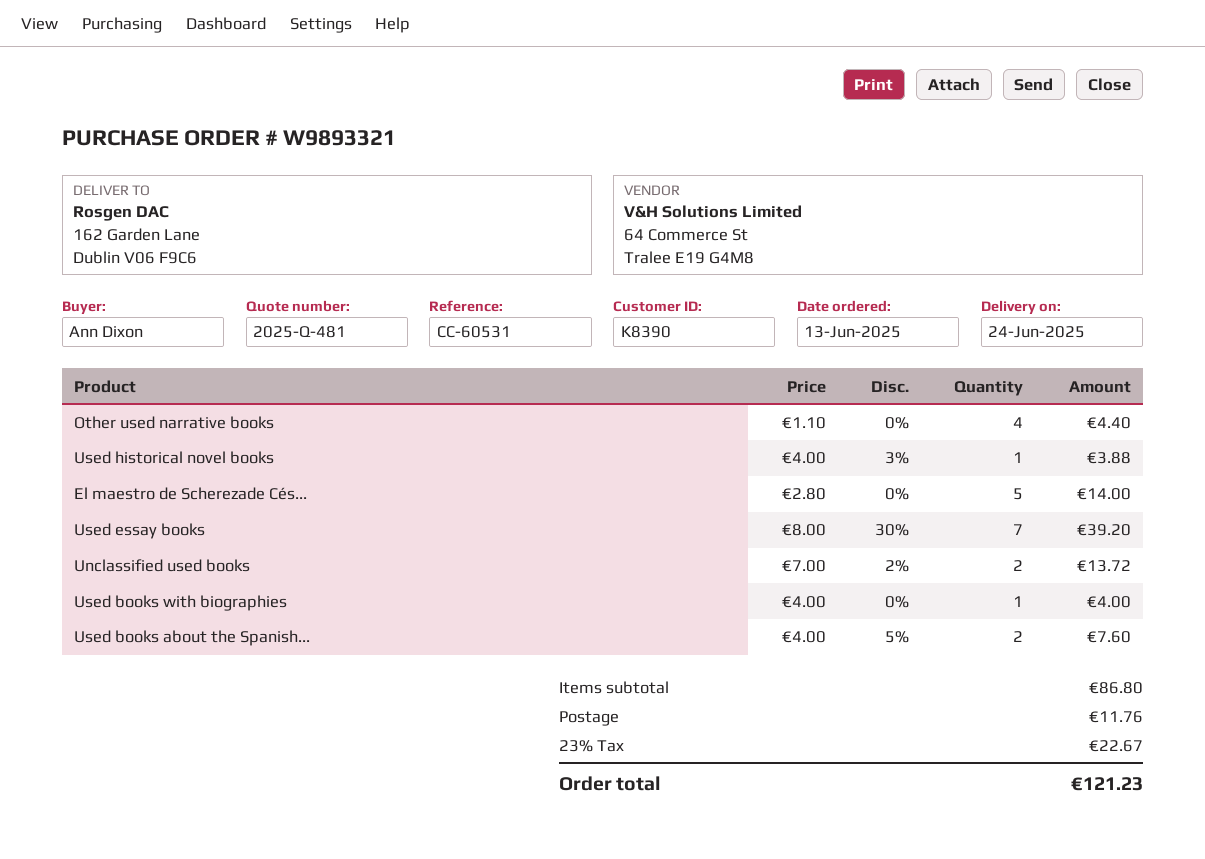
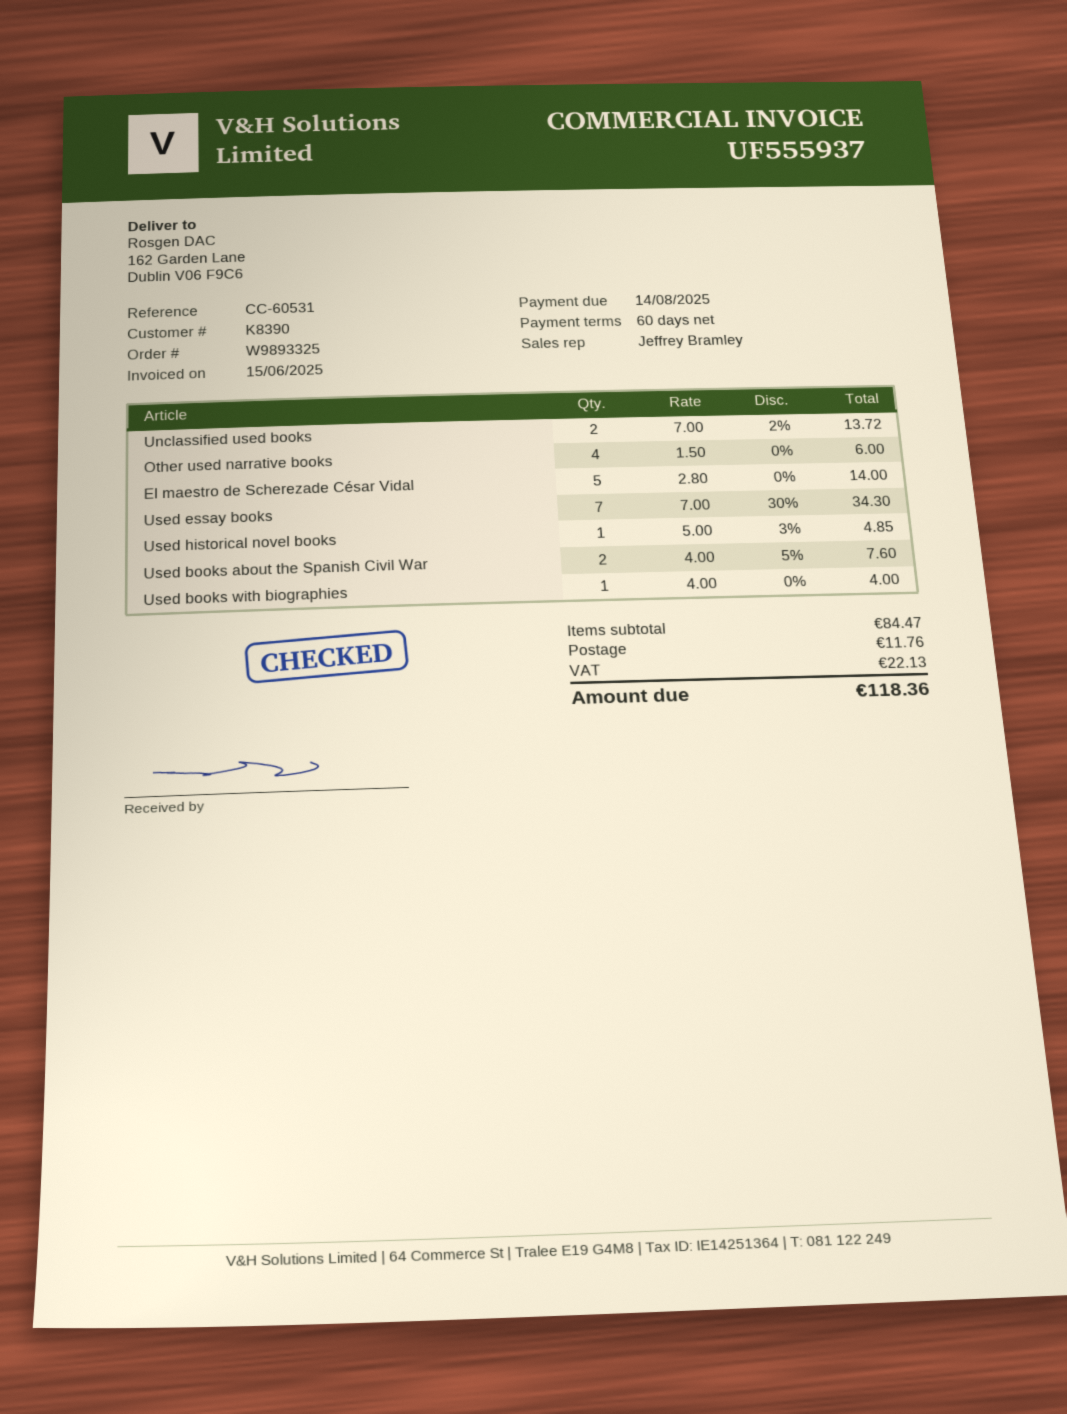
order number: W9893321 -> W9893325
Other used narrative books: 4 x 1.10 = 4.40 -> 4 x 1.50 = 6.00
Used historical novel books: 1 x 4.00 - 3% = 3.88 -> 1 x 5.00 - 3% = 4.85
Used essay books: 7 x 8.00 - 30% = 39.20 -> 7 x 7.00 - 30% = 34.30
subtotal: 86.80 -> 84.47
tax: 22.67 -> 22.13
total: 121.23 -> 118.36

